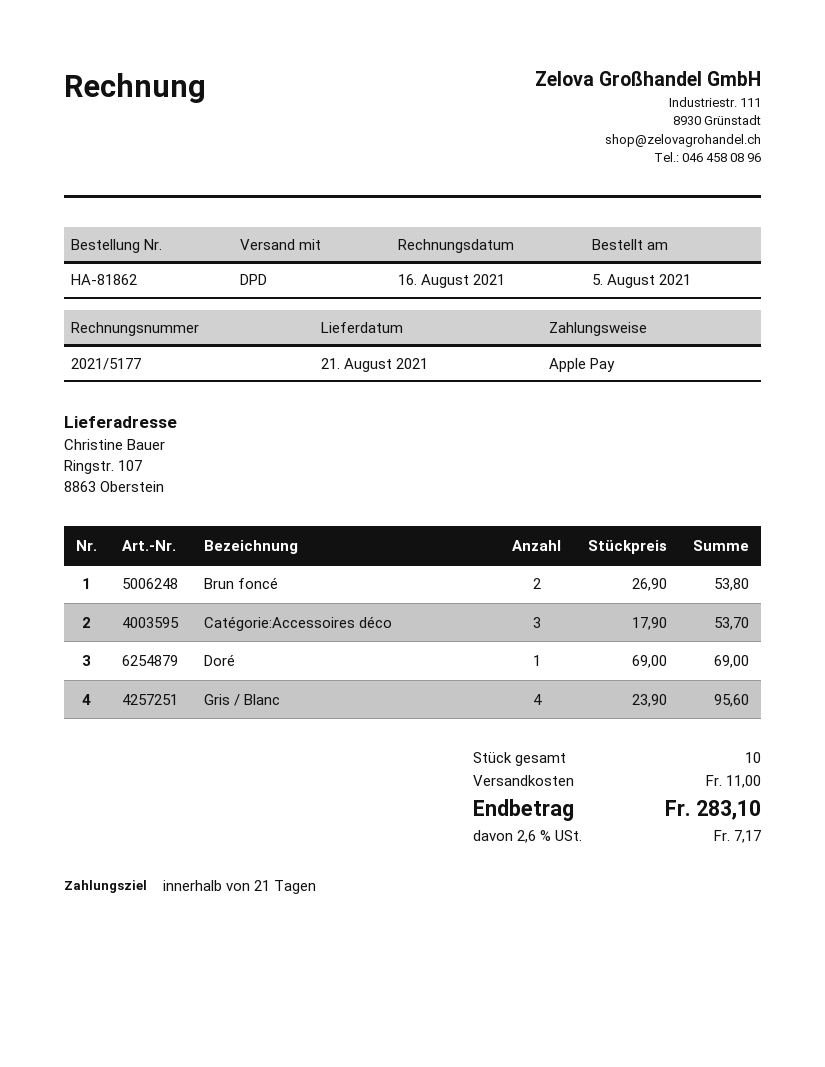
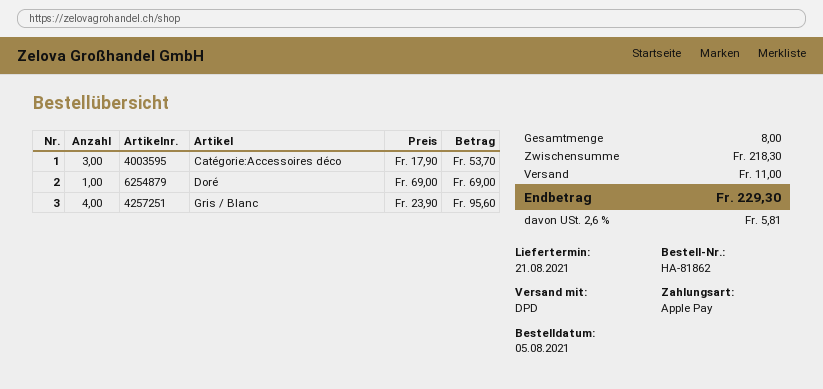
Brun foncé: 2 x 26.90 = 53.80 -> none
total quantity: 10 -> 8
tax: 2.6% = 7.17 -> 2.6% = 5.81
total: 283.10 -> 229.30

